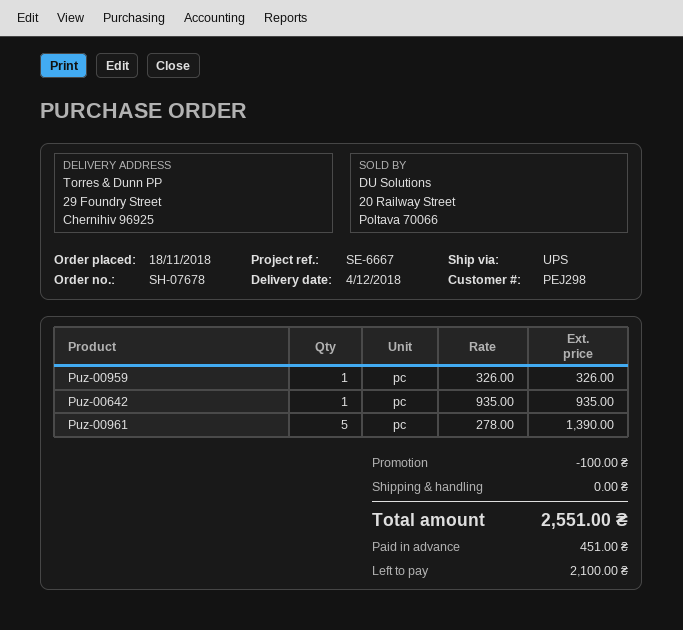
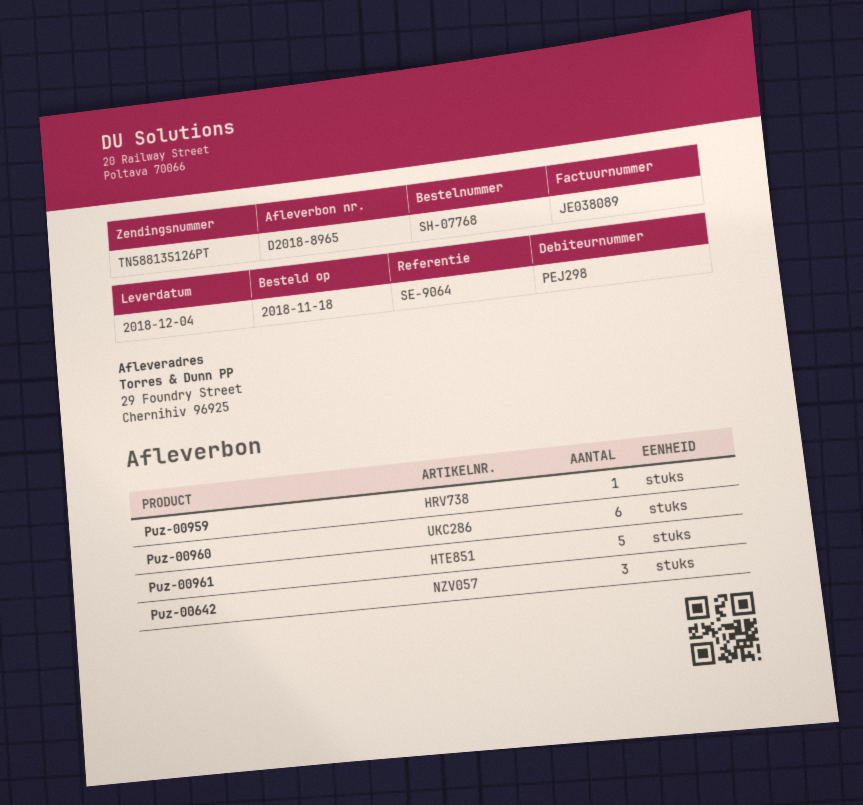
order number: SH-07678 -> SH-07768
reference: SE-6667 -> SE-9064
Puz-00642: 1 -> 3
Puz-00960: none -> 6

